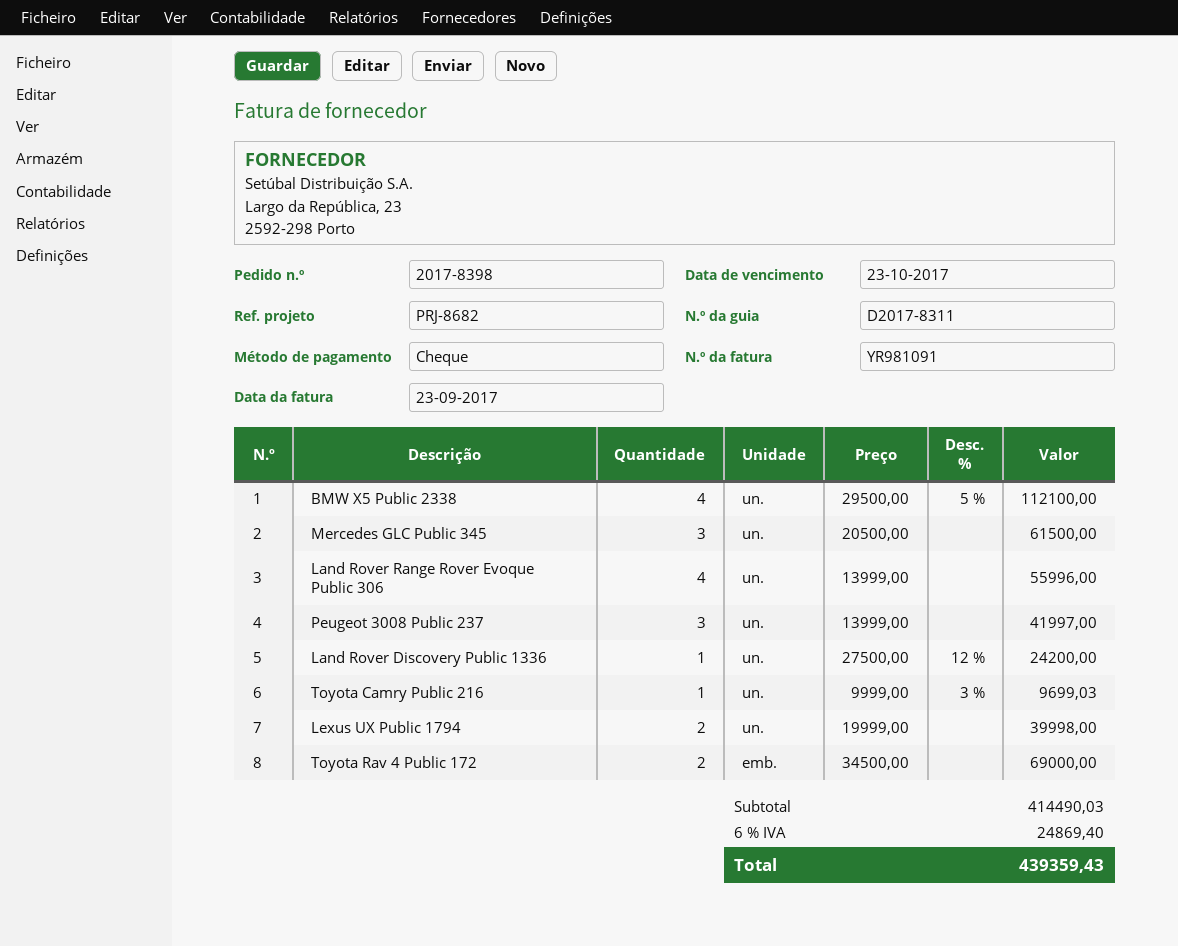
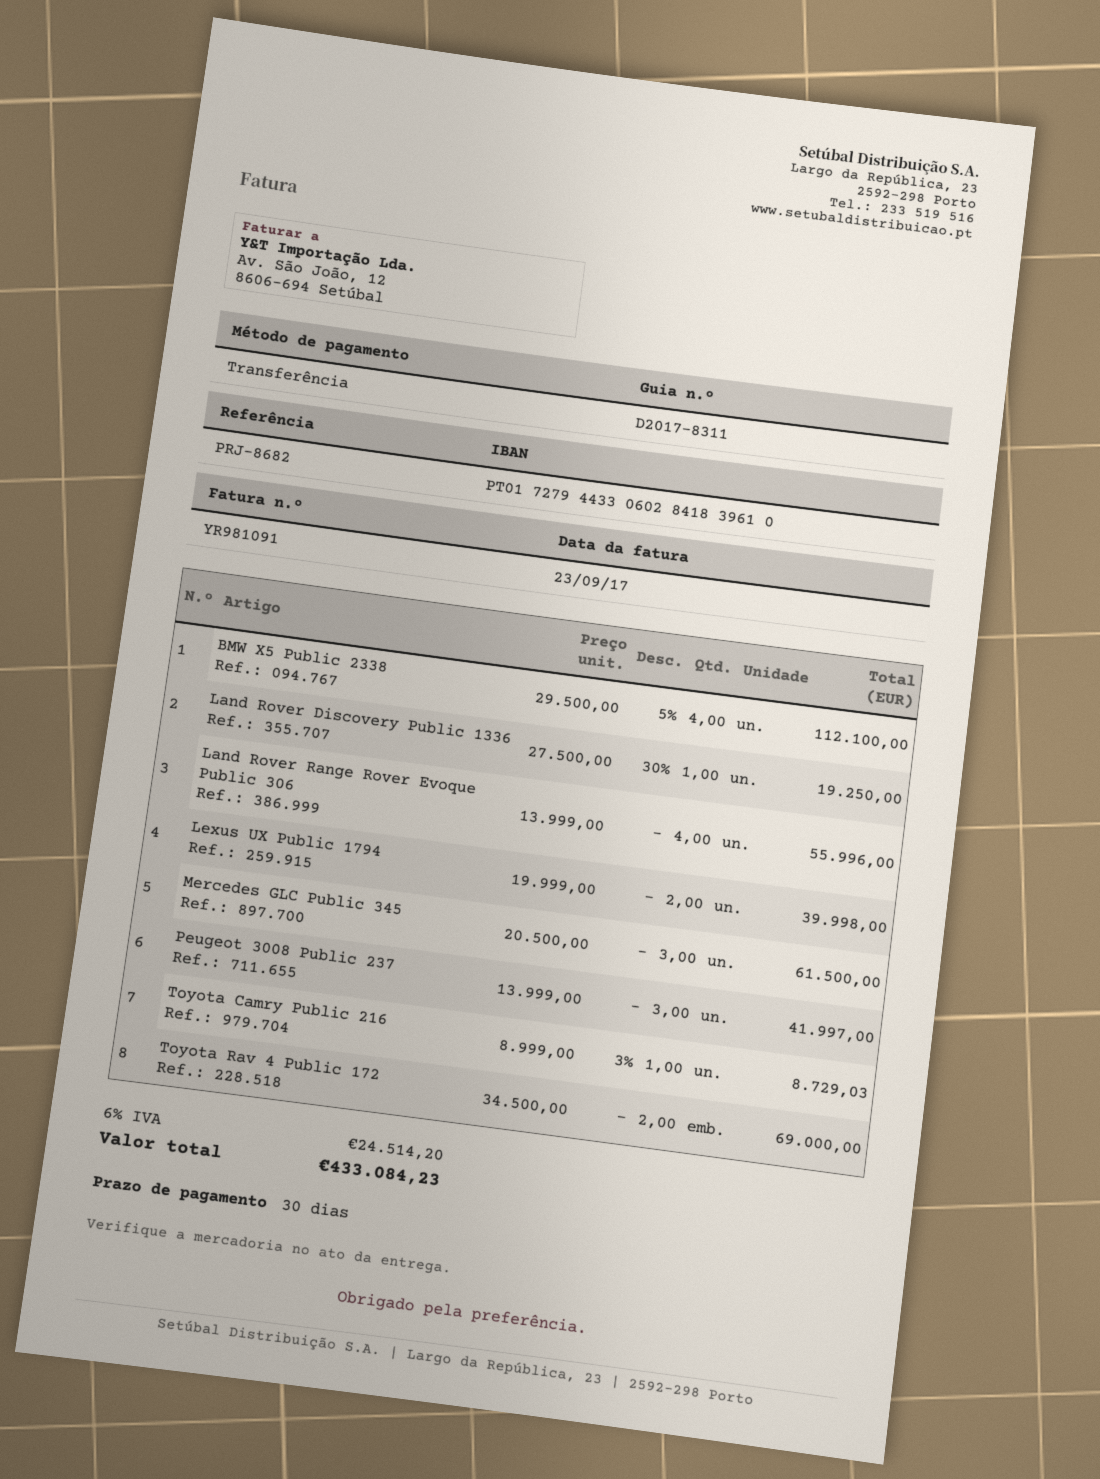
payment method: cheque -> bank transfer
Land Rover Discovery Public 1336: 1 x 27500.00 - 12% = 24200.00 -> 1 x 27500.00 - 30% = 19250.00
Toyota Camry Public 216: 1 x 9999.00 - 3% = 9699.03 -> 1 x 8999.00 - 3% = 8729.03
tax: 6% = 24869.40 -> 6% = 24514.20
total: 439359.43 -> 433084.23

